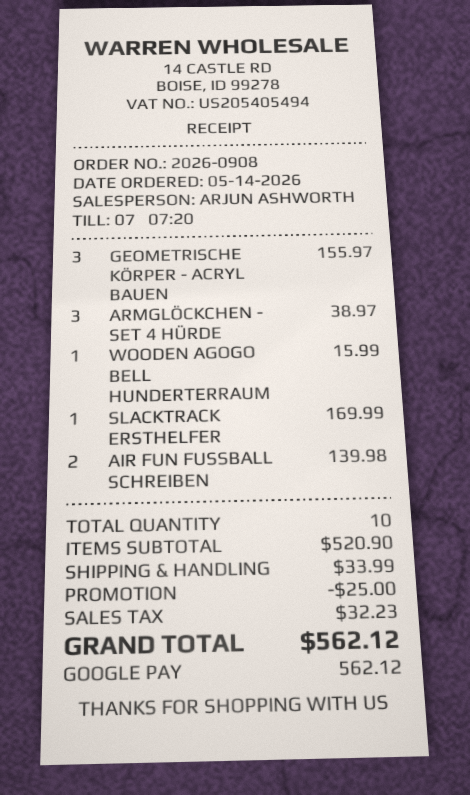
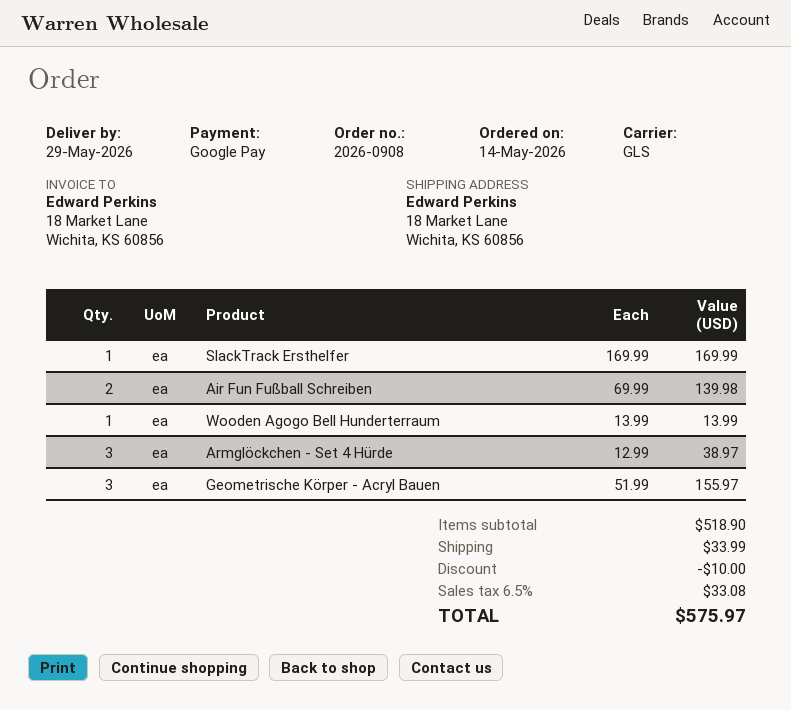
WOODEN AGOGO BELL HUNDERTERRAUM: 1 for 15.99 -> 1 for 13.99
subtotal: 520.90 -> 518.90
discount: 25.00 -> 10.00
tax: 32.23 -> 33.08
total: 562.12 -> 575.97

